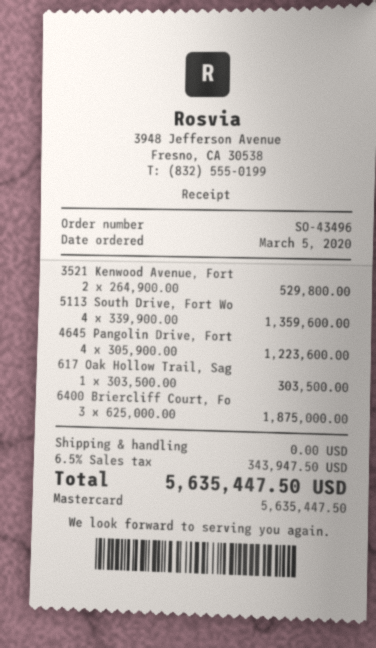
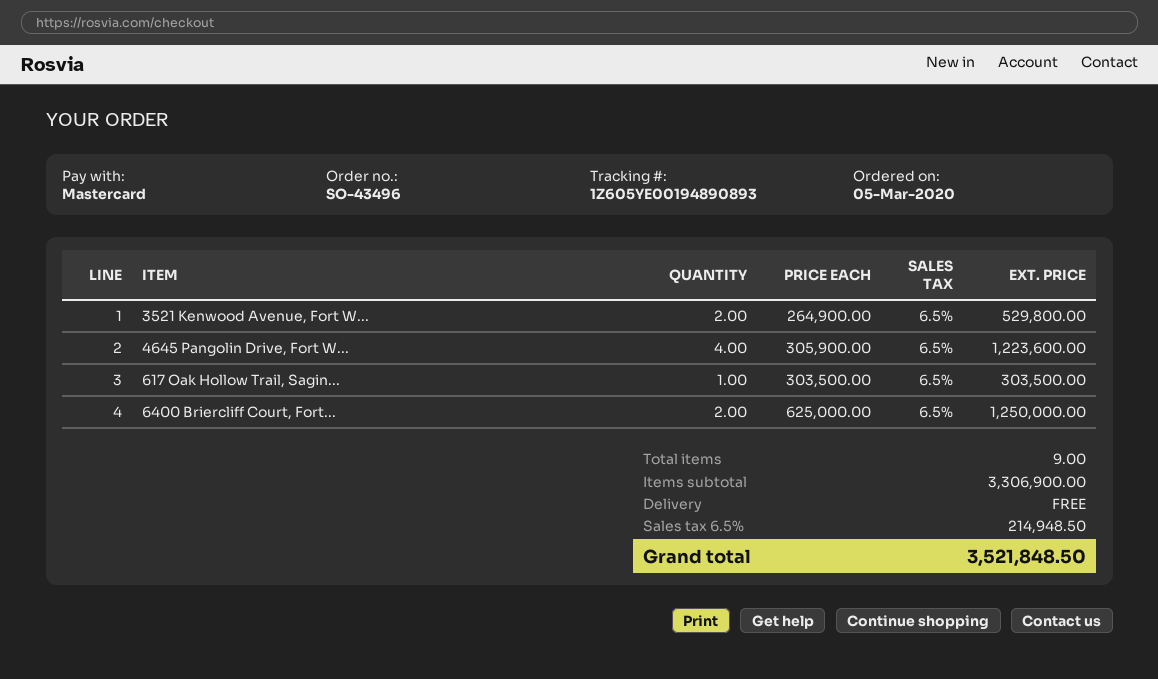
5113 South Drive, Fort Wo: 4 x 339900.00 = 1359600.00 -> none
6400 Briercliff Court, Fo: 3 x 625000.00 = 1875000.00 -> 2 x 625000.00 = 1250000.00
tax: 6.5% = 343947.50 -> 6.5% = 214948.50
total: 5635447.50 -> 3521848.50

